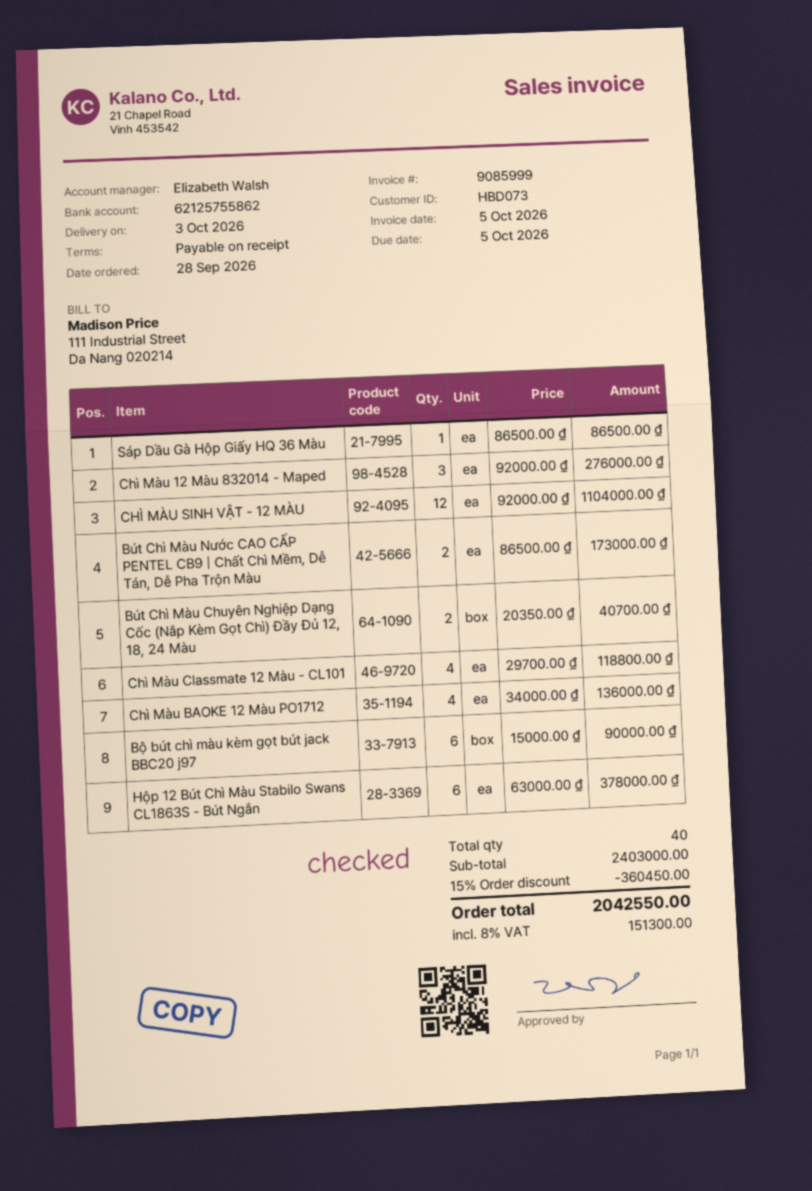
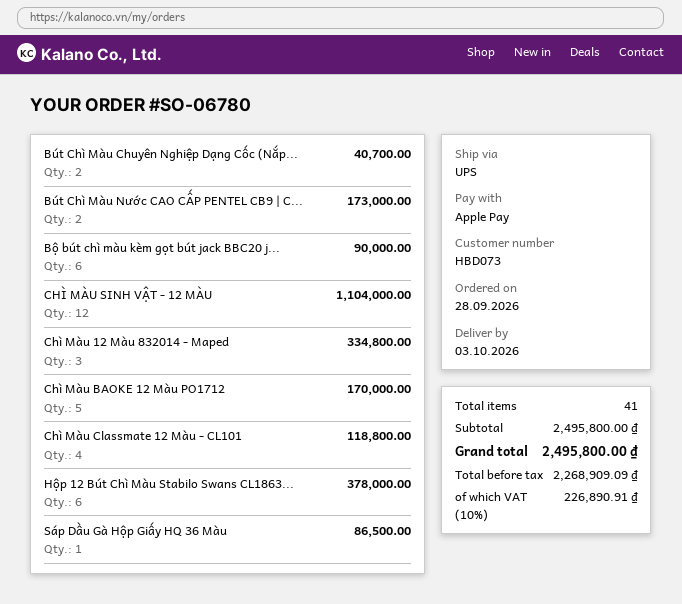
Chì Màu 12 Màu 832014 - Maped: 3 for 276000.00 -> 3 for 334800.00
Chì Màu BAOKE 12 Màu PO1712: 4 for 136000.00 -> 5 for 170000.00
total quantity: 40 -> 41
subtotal: 2403000.00 -> 2495800.00
discount: 15% = 360450.00 -> none
tax: 8% = 151300.00 -> 10% = 226890.91
total: 2042550.00 -> 2495800.00

